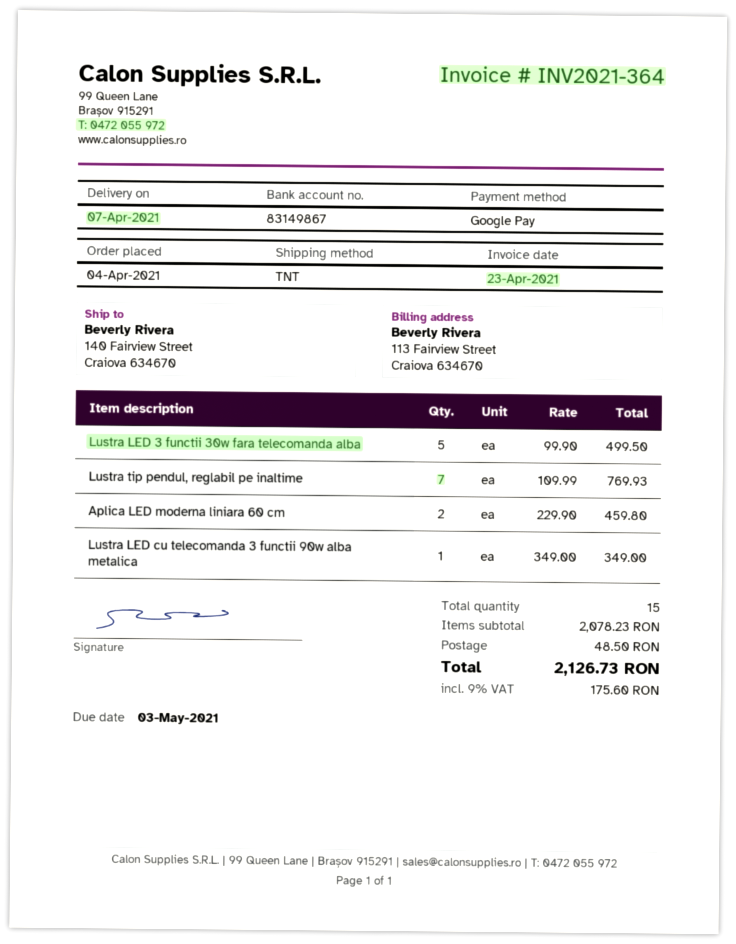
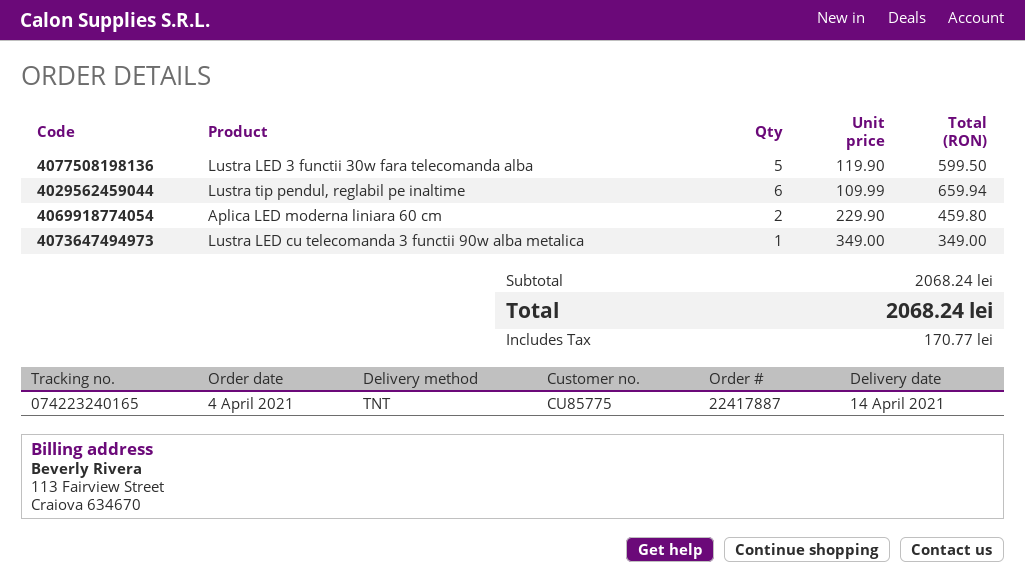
delivery date: 2021-04-07 -> 2021-04-14
Lustra LED 3 functii 30w fara telecomanda alba: 5 x 99.90 = 499.50 -> 5 x 119.90 = 599.50
Lustra tip pendul, reglabil pe inaltime: 7 x 109.99 = 769.93 -> 6 x 109.99 = 659.94
subtotal: 2078.23 -> 2068.24
shipping: 48.50 -> none
tax: 175.60 -> 170.77
total: 2126.73 -> 2068.24

